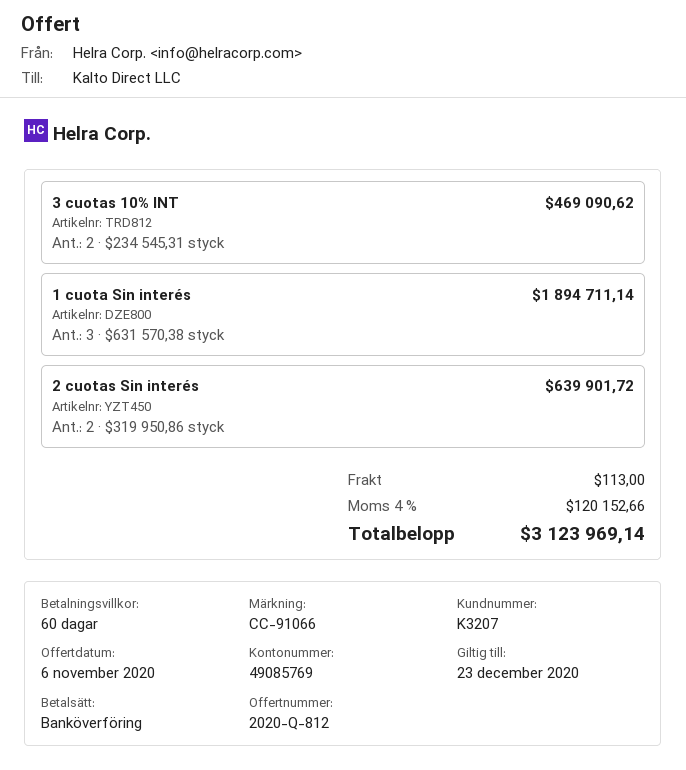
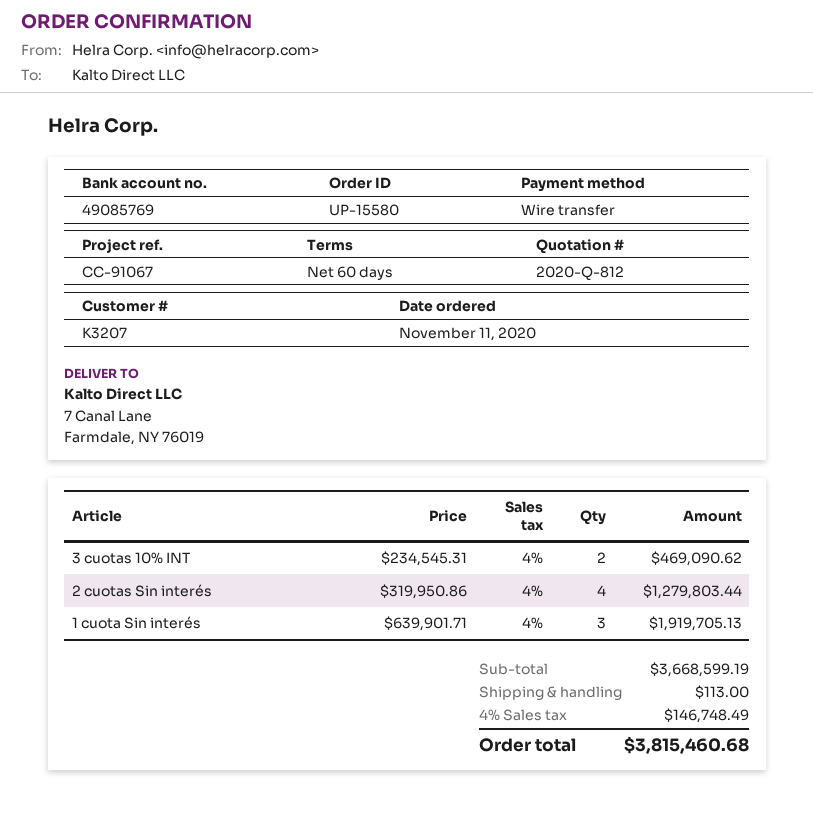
reference: CC-91066 -> CC-91067
1 cuota Sin interés: 3 x 631570.38 = 1894711.14 -> 3 x 639901.71 = 1919705.13
2 cuotas Sin interés: 2 x 319950.86 = 639901.72 -> 4 x 319950.86 = 1279803.44
tax: 4% = 120152.66 -> 4% = 146748.49
total: 3123969.14 -> 3815460.68

